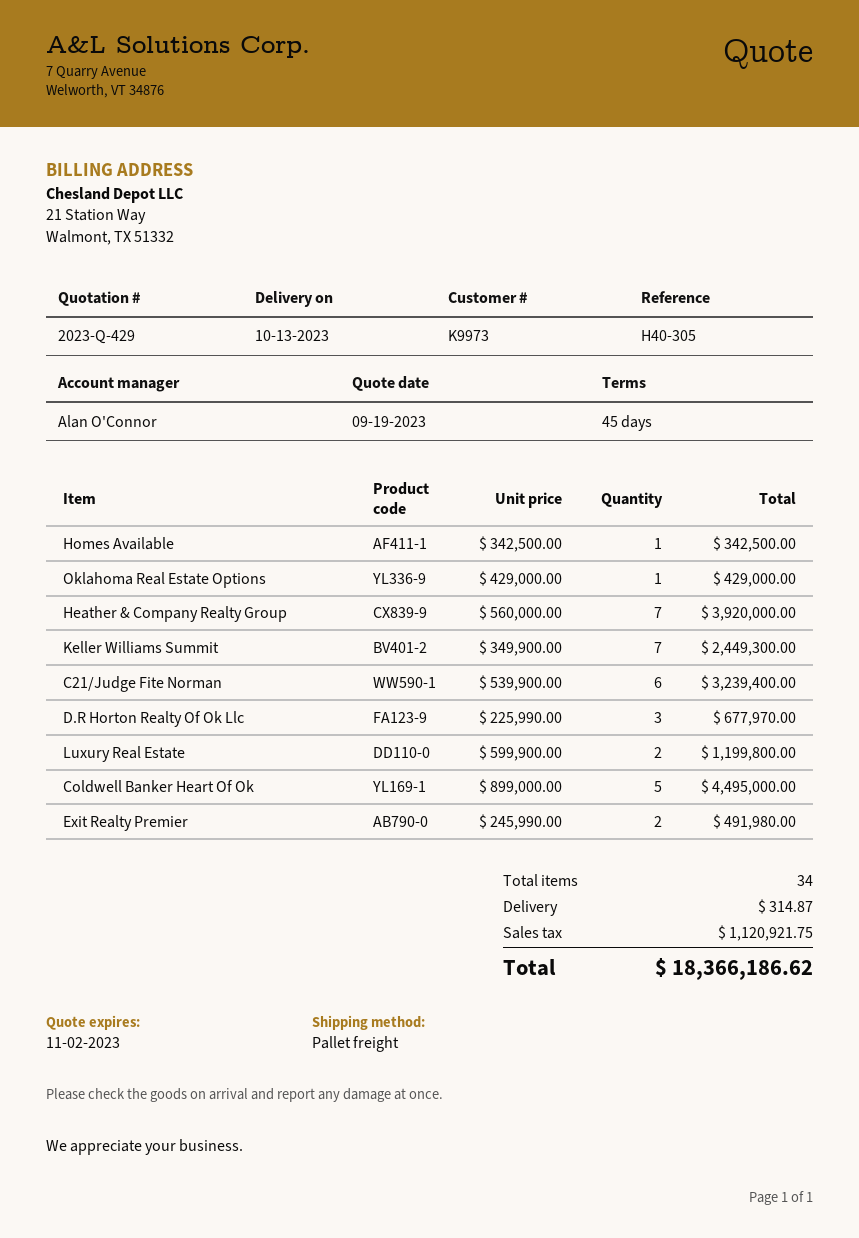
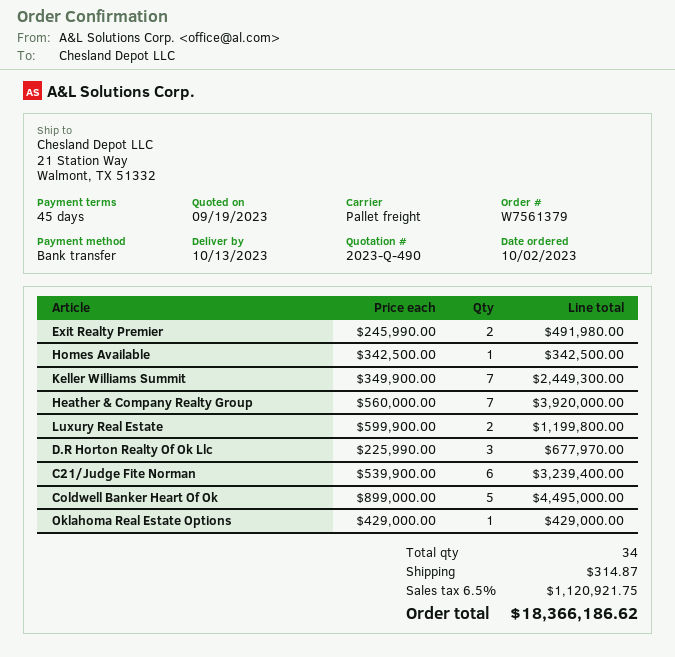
quote number: 2023-Q-429 -> 2023-Q-490

